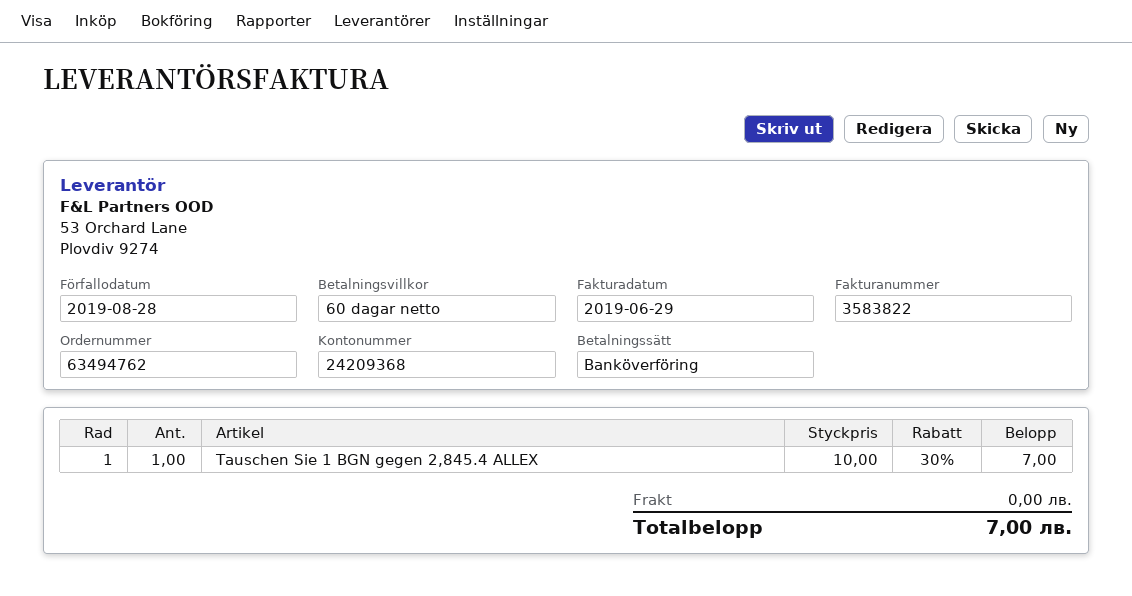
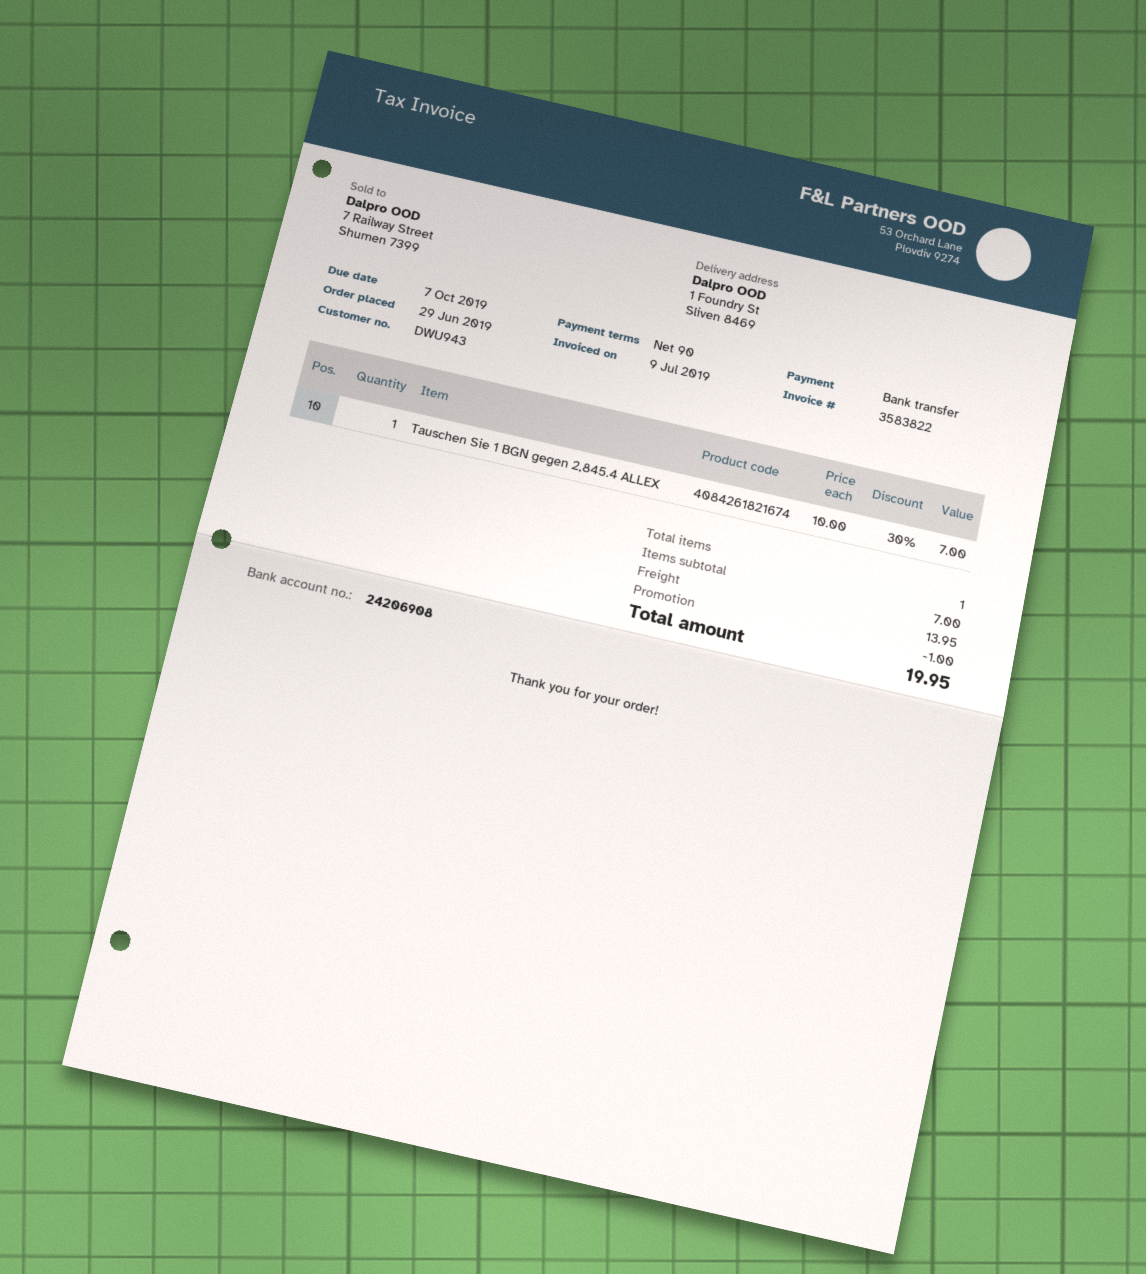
invoice date: 2019-06-29 -> 2019-07-09
payment terms: 60 days -> 90 days
due date: 2019-08-28 -> 2019-10-07
bank account: 24209368 -> 24206908
discount: none -> 1.00
shipping: 0.00 -> 13.95
total: 7.00 -> 19.95

